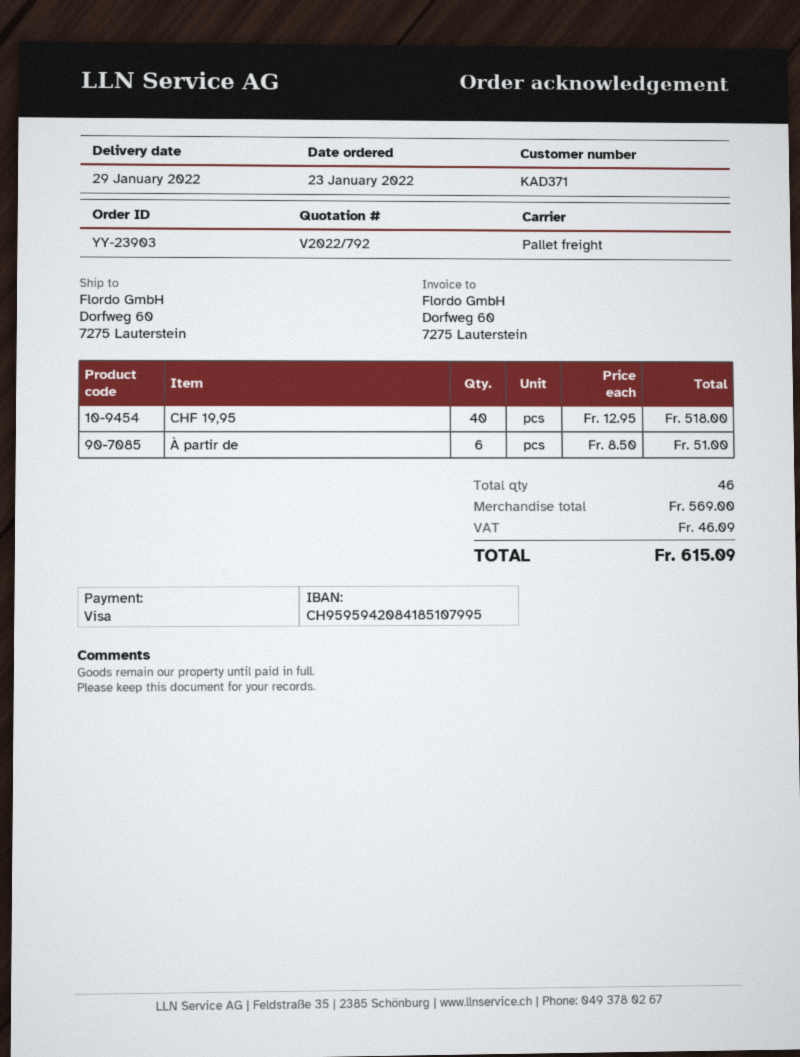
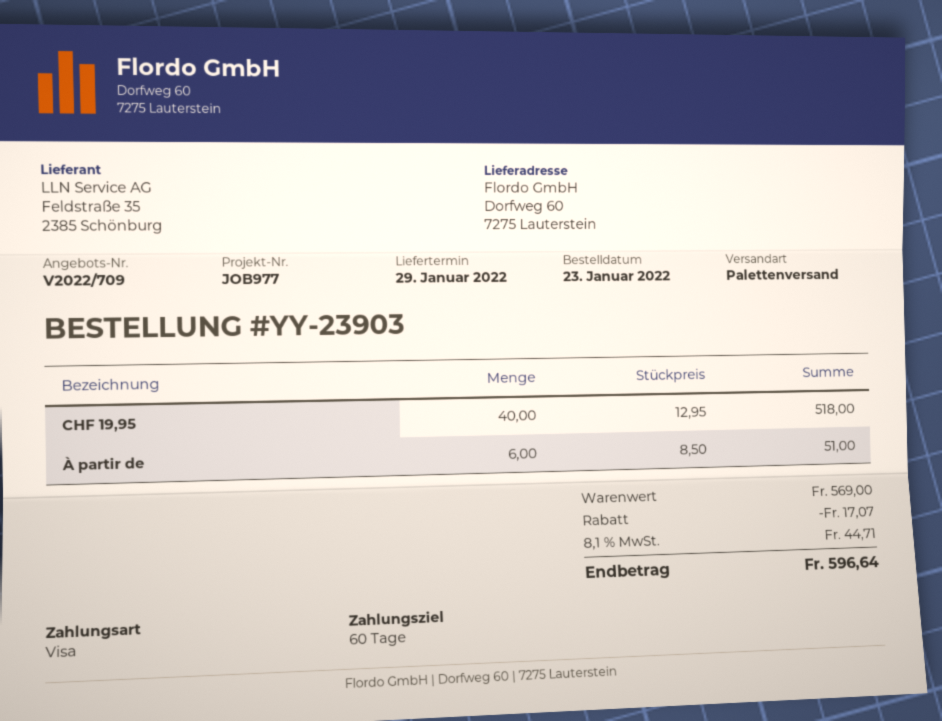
quote number: V2022/792 -> V2022/709
discount: none -> 17.07
tax: 46.09 -> 44.71
total: 615.09 -> 596.64

